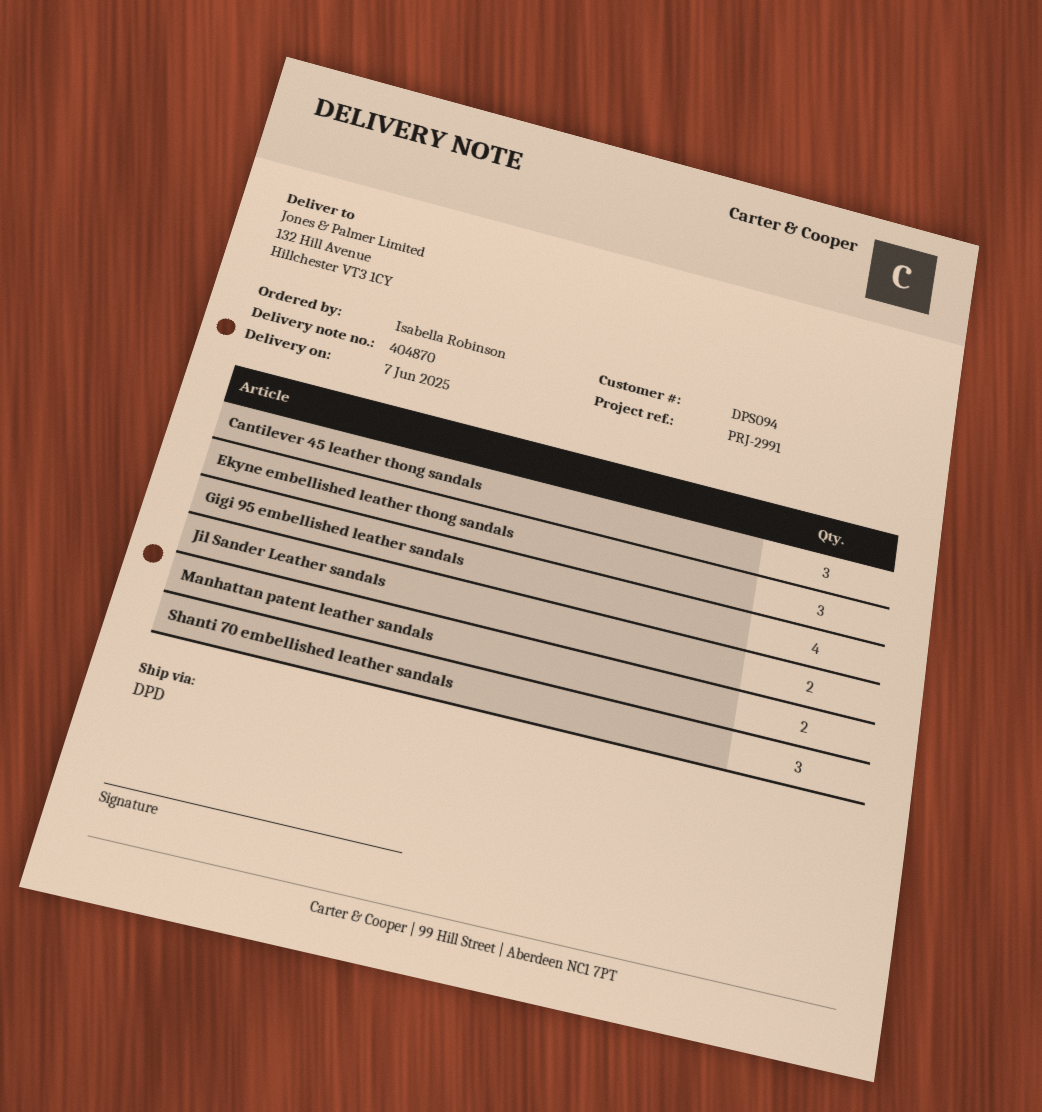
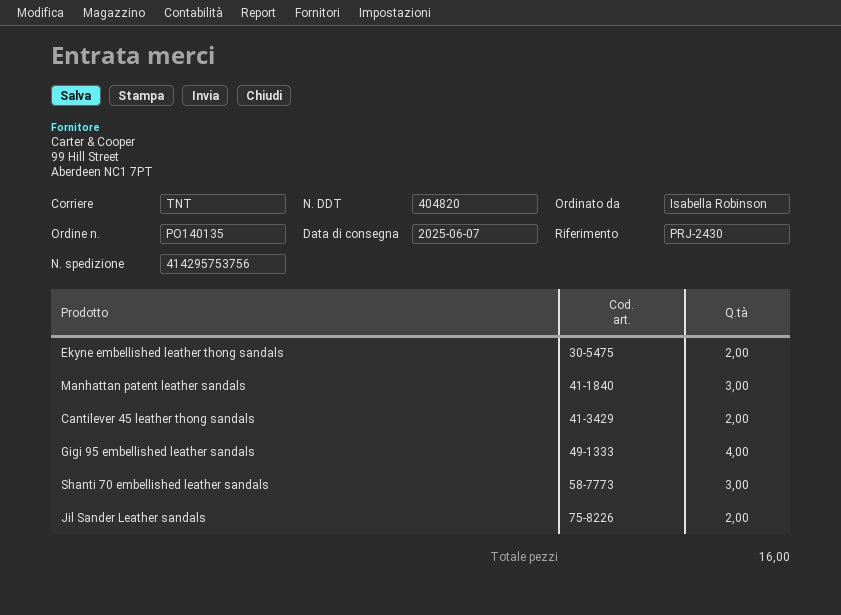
delivery note number: 404870 -> 404820
reference: PRJ-2991 -> PRJ-2430
shipping method: DPD -> TNT
Cantilever 45 leather thong sandals: 3 -> 2
Ekyne embellished leather thong sandals: 3 -> 2
Manhattan patent leather sandals: 2 -> 3

